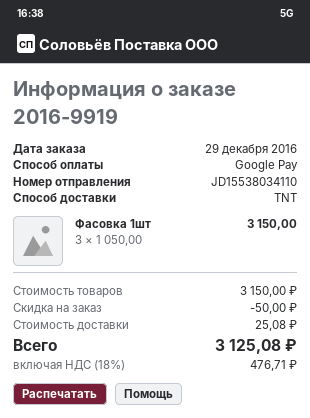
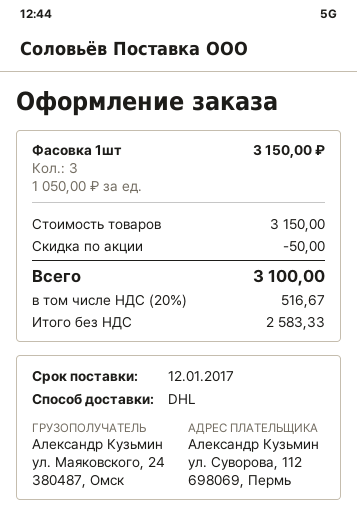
shipping method: TNT -> DHL
shipping: 25.08 -> none
tax: 18% = 476.71 -> 20% = 516.67
total: 3125.08 -> 3100.00

